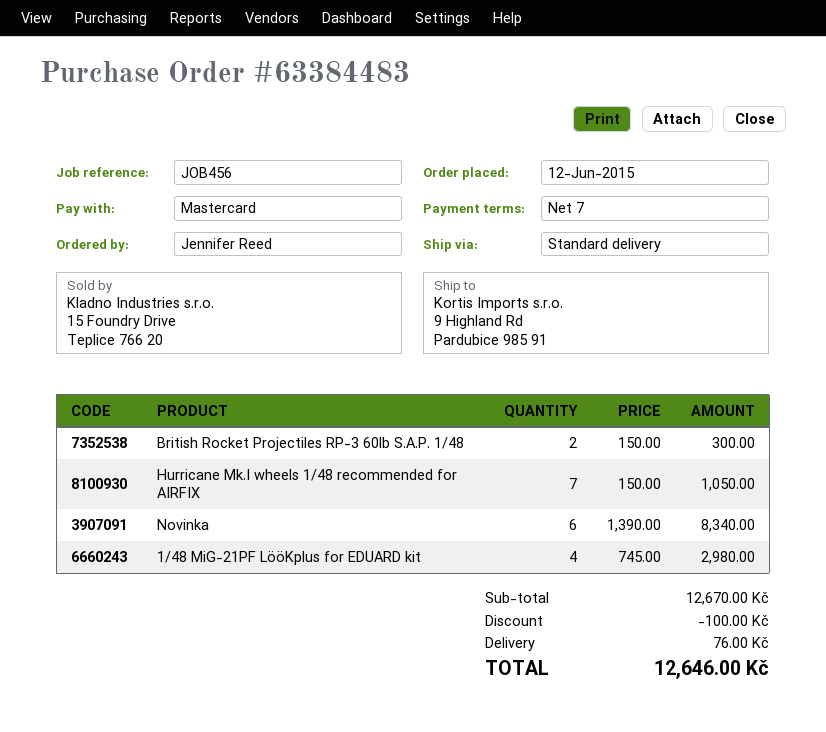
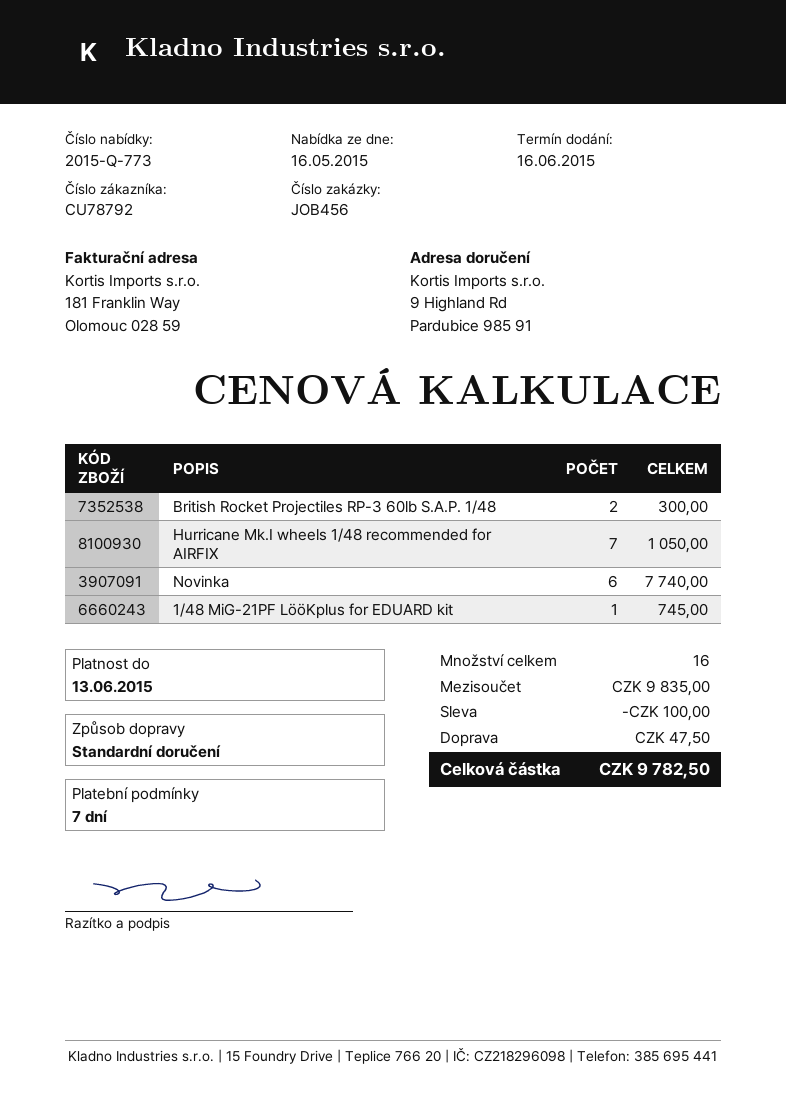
Novinka: 6 for 8340.00 -> 6 for 7740.00
1/48 MiG-21PF LööKplus for EDUARD kit: 4 for 2980.00 -> 1 for 745.00
subtotal: 12670.00 -> 9835.00
shipping: 76.00 -> 47.50
total: 12646.00 -> 9782.50

